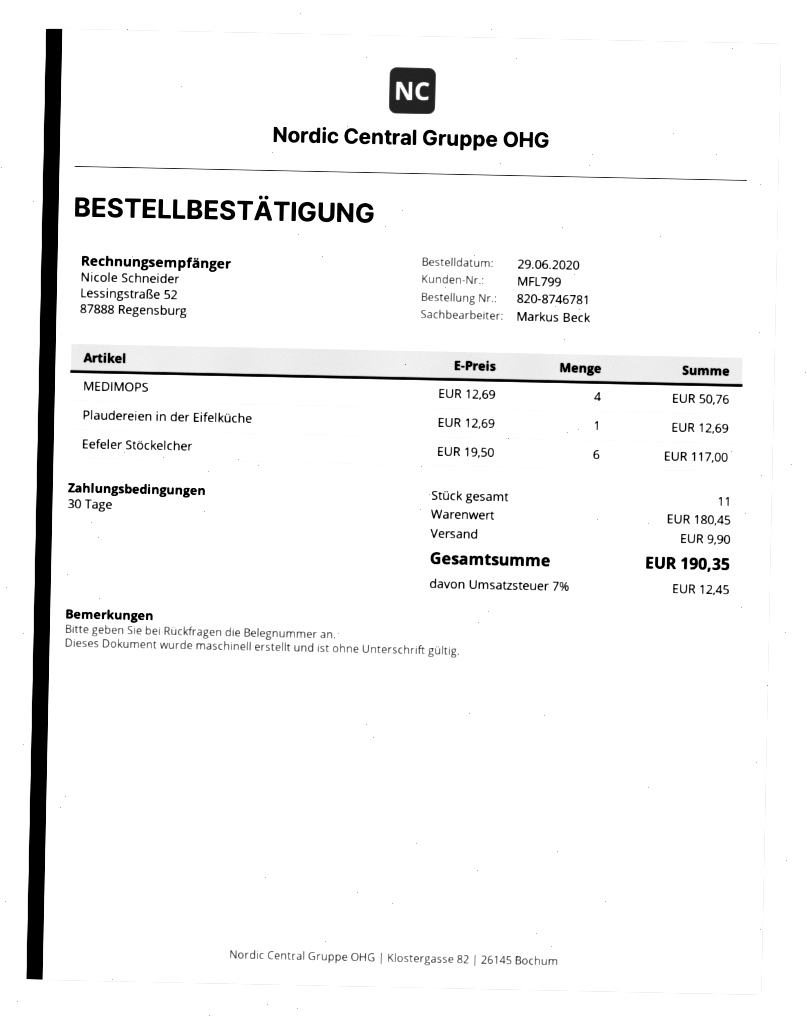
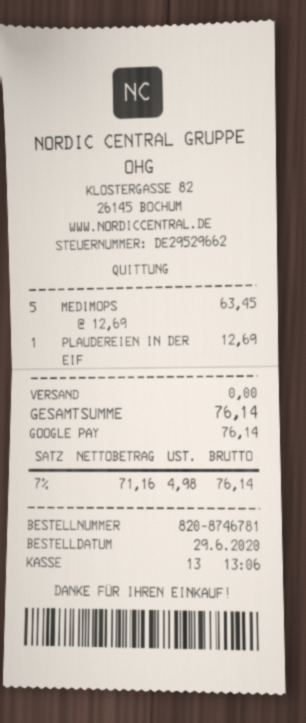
MEDIMOPS: 4 x 12.69 = 50.76 -> 5 x 12.69 = 63.45
Eefeler Stöckelcher: 6 x 19.50 = 117.00 -> none
shipping: 9.90 -> 0.00
tax: 7% = 12.45 -> 7% = 4.98
total: 190.35 -> 76.14

